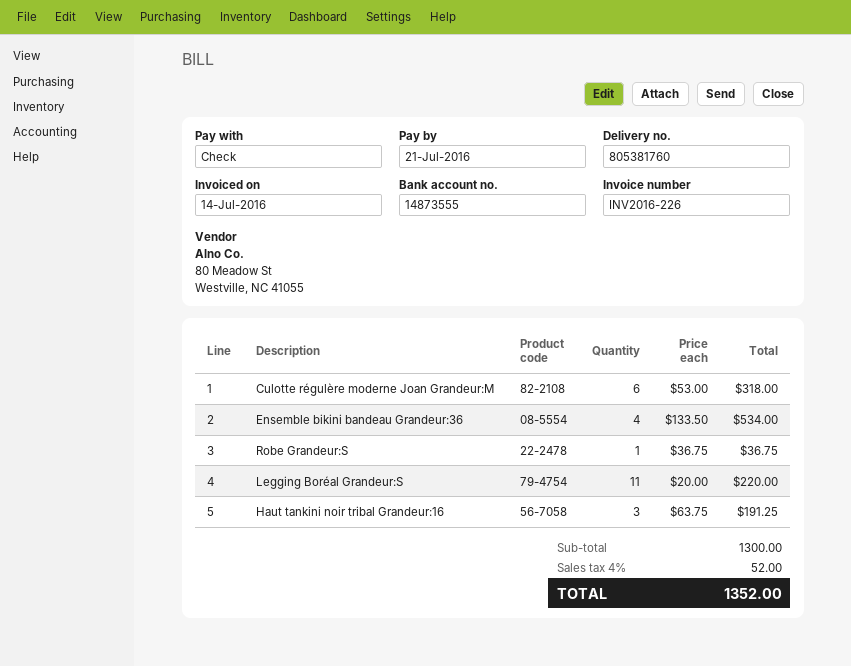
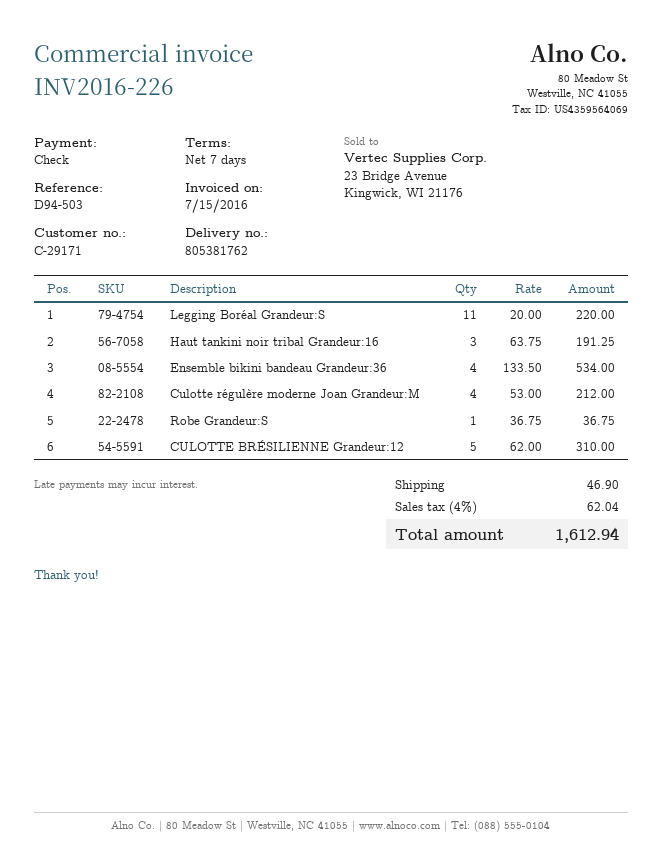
delivery note number: 805381760 -> 805381762
invoice date: 2016-07-14 -> 2016-07-15
Culotte régulère moderne Joan Grandeur:M: 6 x 53.00 = 318.00 -> 4 x 53.00 = 212.00
CULOTTE BRÉSILIENNE Grandeur:12: none -> 5 x 62.00 = 310.00
shipping: none -> 46.90
tax: 4% = 52.00 -> 4% = 62.04
total: 1352.00 -> 1612.94

